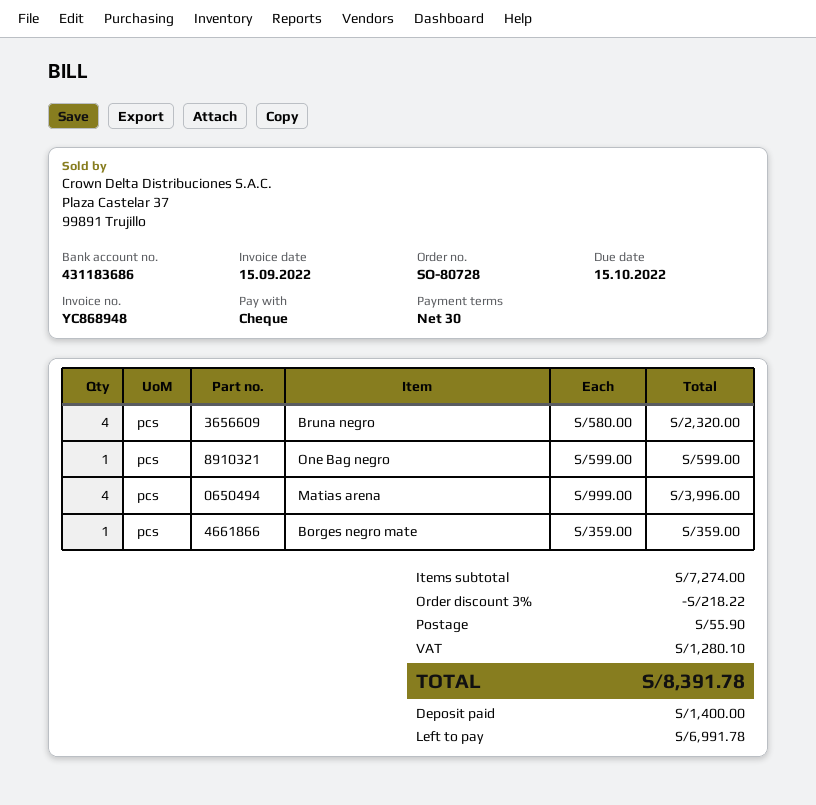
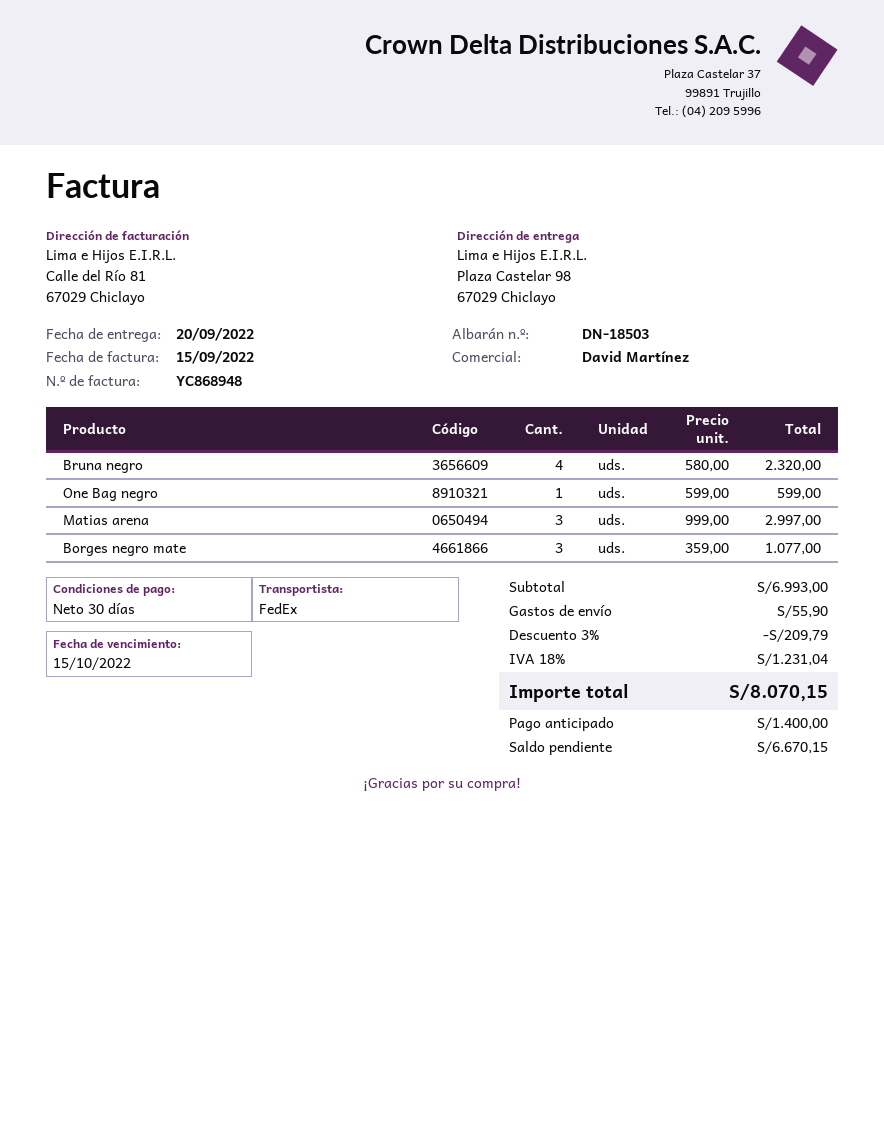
Matias arena: 4 x 999.00 = 3996.00 -> 3 x 999.00 = 2997.00
Borges negro mate: 1 x 359.00 = 359.00 -> 3 x 359.00 = 1077.00
subtotal: 7274.00 -> 6993.00
discount: 3% = 218.22 -> 3% = 209.79
tax: 1280.10 -> 1231.04
total: 8391.78 -> 8070.15
balance: 6991.78 -> 6670.15

